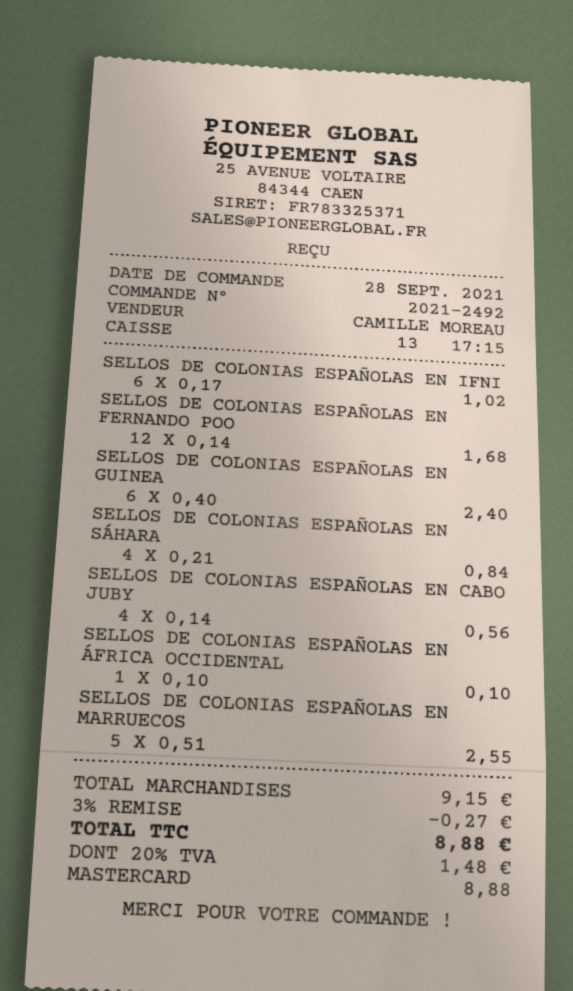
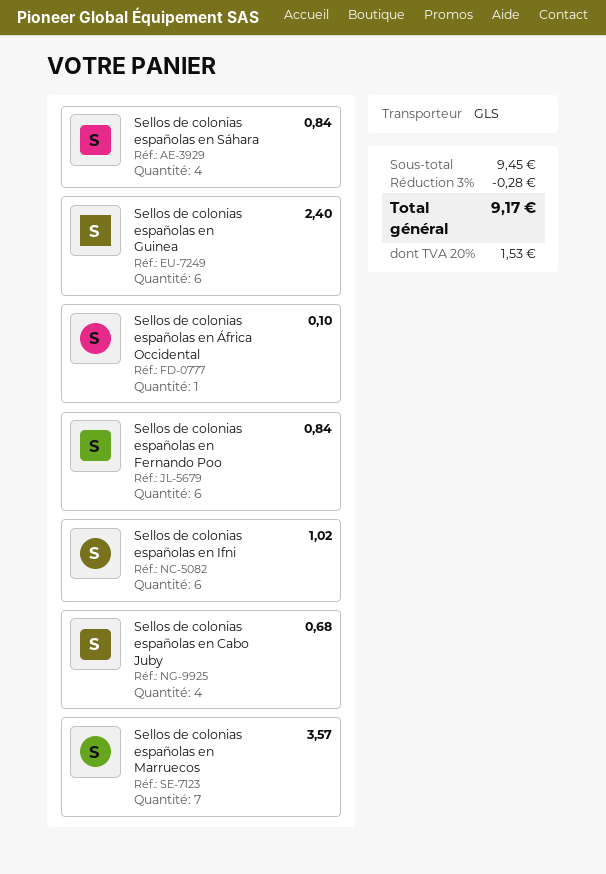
SELLOS DE COLONIAS ESPAÑOLAS EN FERNANDO POO: 12 for 1.68 -> 6 for 0.84
SELLOS DE COLONIAS ESPAÑOLAS EN CABO JUBY: 4 for 0.56 -> 4 for 0.68
SELLOS DE COLONIAS ESPAÑOLAS EN MARRUECOS: 5 for 2.55 -> 7 for 3.57
subtotal: 9.15 -> 9.45
discount: 3% = 0.27 -> 3% = 0.28
tax: 20% = 1.48 -> 20% = 1.53
total: 8.88 -> 9.17

